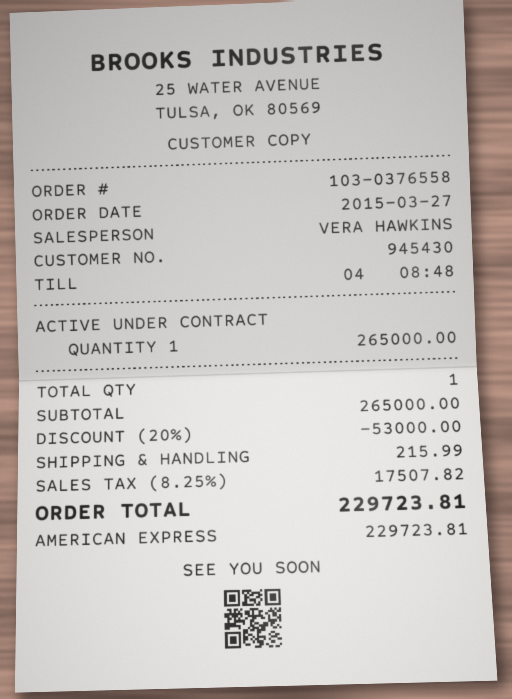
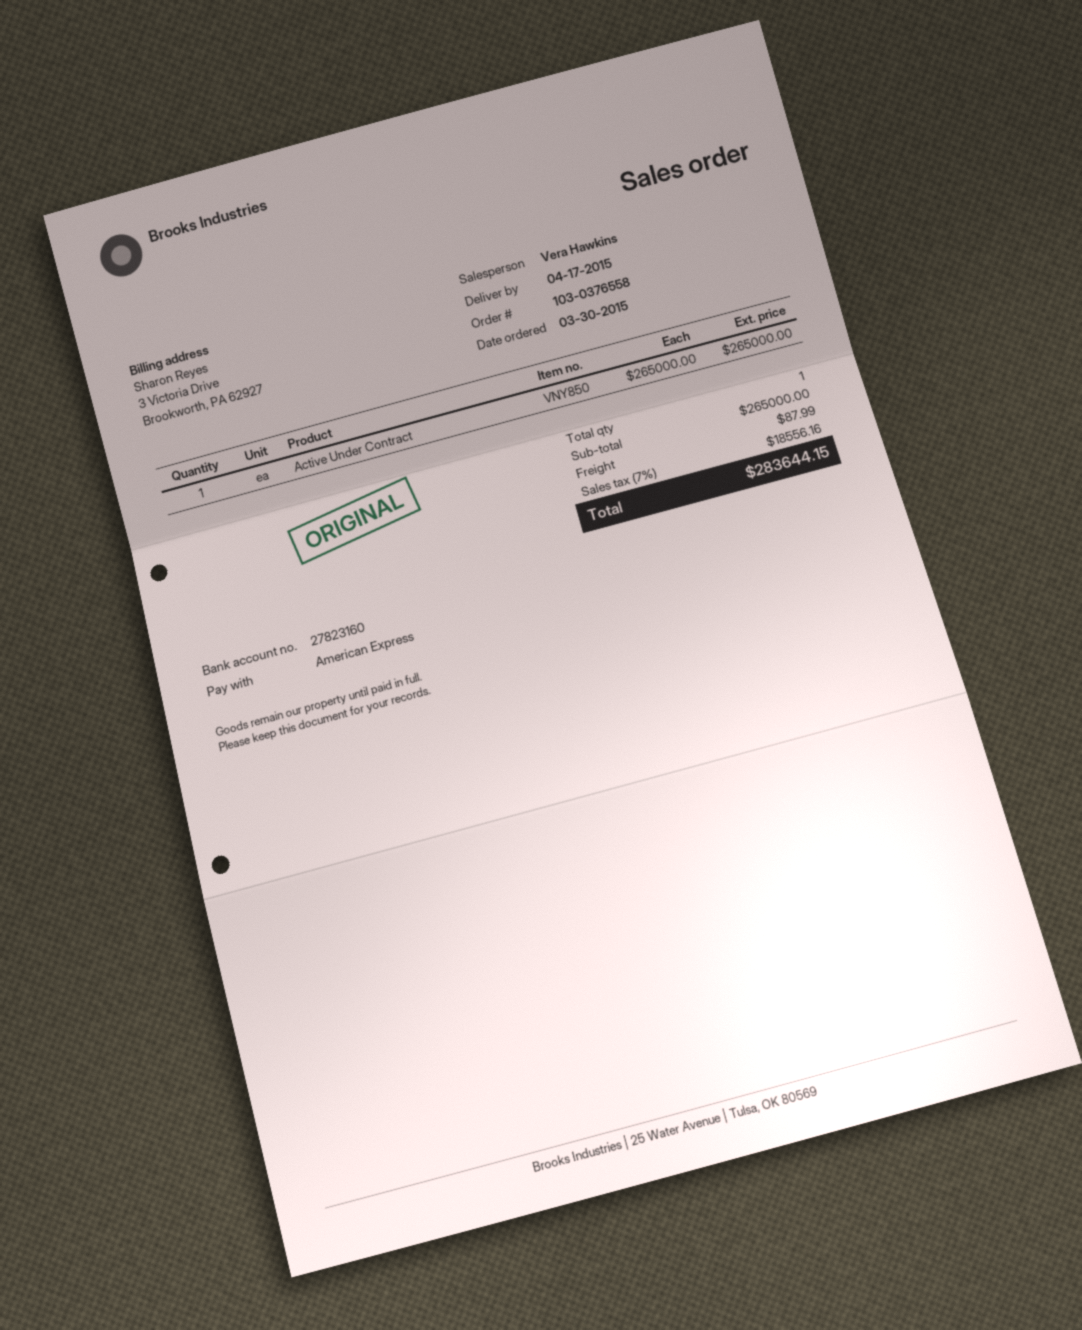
order date: 2015-03-27 -> 2015-03-30
discount: 20% = 53000.00 -> none
shipping: 215.99 -> 87.99
tax: 8.25% = 17507.82 -> 7% = 18556.16
total: 229723.81 -> 283644.15

